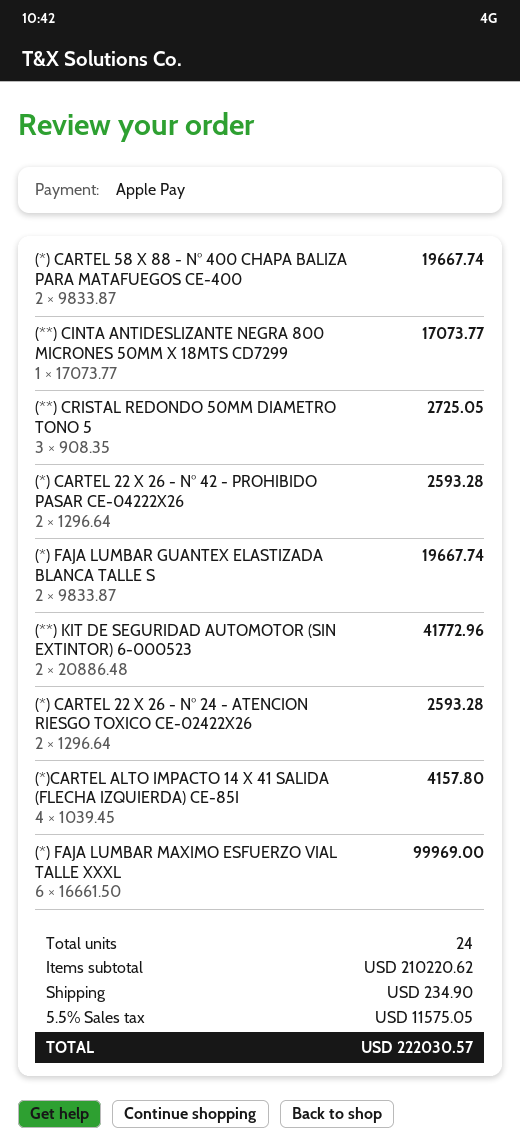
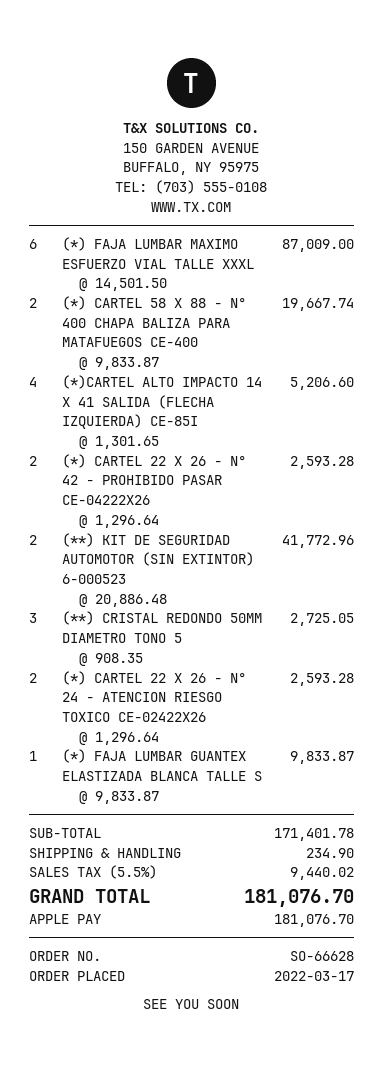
(**) CINTA ANTIDESLIZANTE NEGRA 800 MICRONES 50MM X 18MTS CD7299: 1 x 17073.77 = 17073.77 -> none
(*) FAJA LUMBAR GUANTEX ELASTIZADA BLANCA TALLE S: 2 x 9833.87 = 19667.74 -> 1 x 9833.87 = 9833.87
(*)CARTEL ALTO IMPACTO 14 X 41 SALIDA (FLECHA IZQUIERDA) CE-85I: 4 x 1039.45 = 4157.80 -> 4 x 1301.65 = 5206.60
(*) FAJA LUMBAR MAXIMO ESFUERZO VIAL TALLE XXXL: 6 x 16661.50 = 99969.00 -> 6 x 14501.50 = 87009.00
subtotal: 210220.62 -> 171401.78
tax: 5.5% = 11575.05 -> 5.5% = 9440.02
total: 222030.57 -> 181076.70

